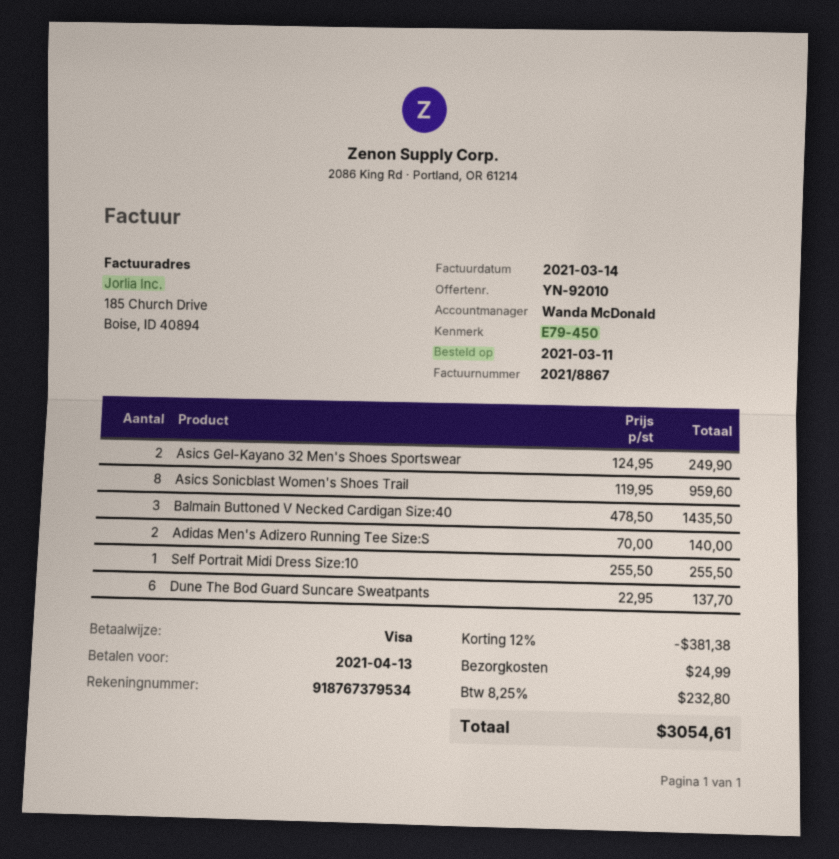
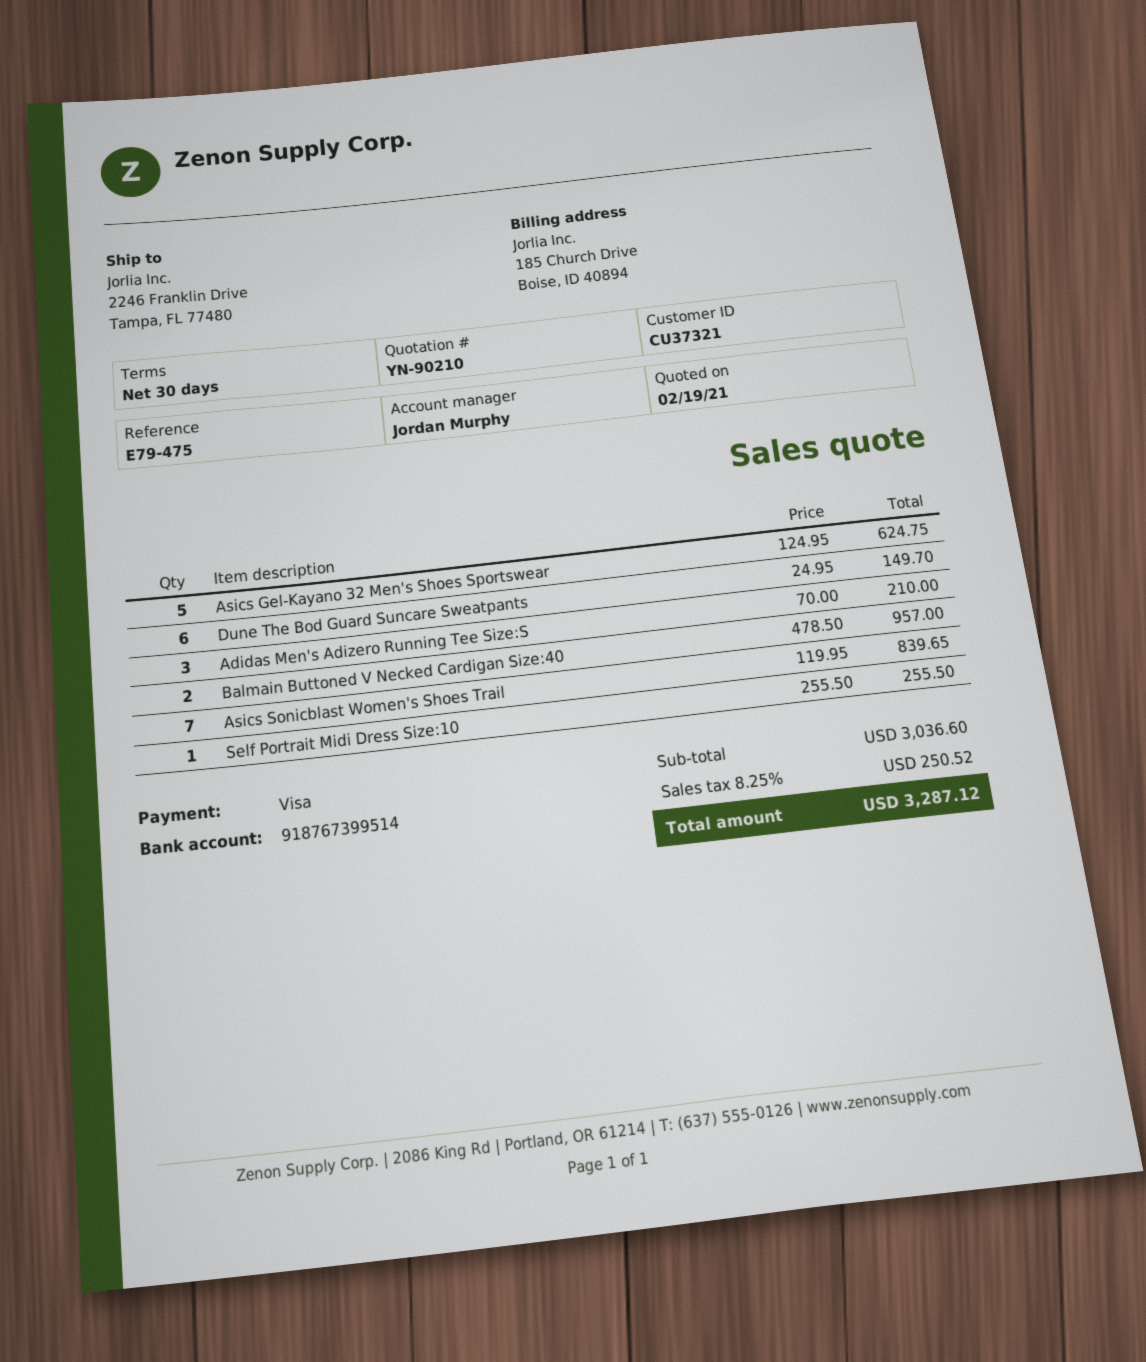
quote number: YN-92010 -> YN-90210
reference: E79-450 -> E79-475
sales rep: Wanda McDonald -> Jordan Murphy
bank account: 918767379534 -> 918767399514
Asics Gel-Kayano 32 Men's Shoes Sportswear: 2 x 124.95 = 249.90 -> 5 x 124.95 = 624.75
Asics Sonicblast Women's Shoes Trail: 8 x 119.95 = 959.60 -> 7 x 119.95 = 839.65
Balmain Buttoned V Necked Cardigan Size:40: 3 x 478.50 = 1435.50 -> 2 x 478.50 = 957.00
Adidas Men's Adizero Running Tee Size:S: 2 x 70.00 = 140.00 -> 3 x 70.00 = 210.00
Dune The Bod Guard Suncare Sweatpants: 6 x 22.95 = 137.70 -> 6 x 24.95 = 149.70
discount: 12% = 381.38 -> none
shipping: 24.99 -> none
tax: 8.25% = 232.80 -> 8.25% = 250.52
total: 3054.61 -> 3287.12

